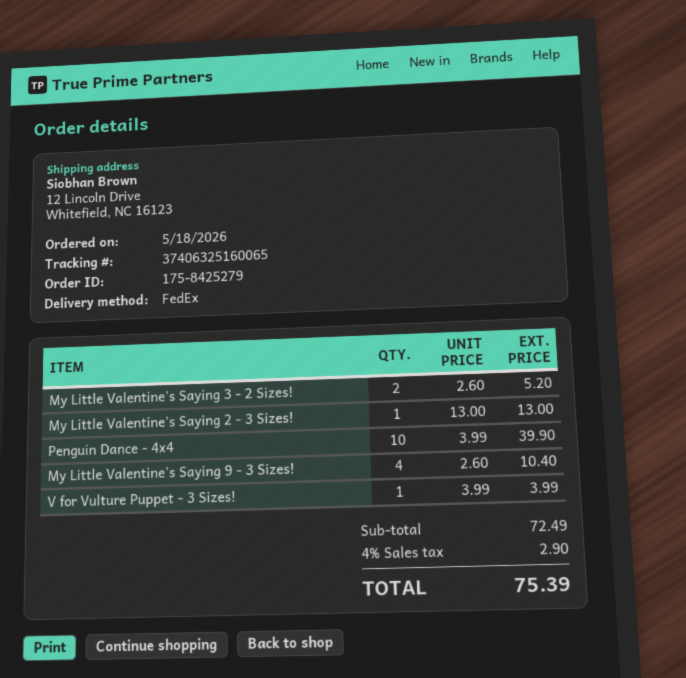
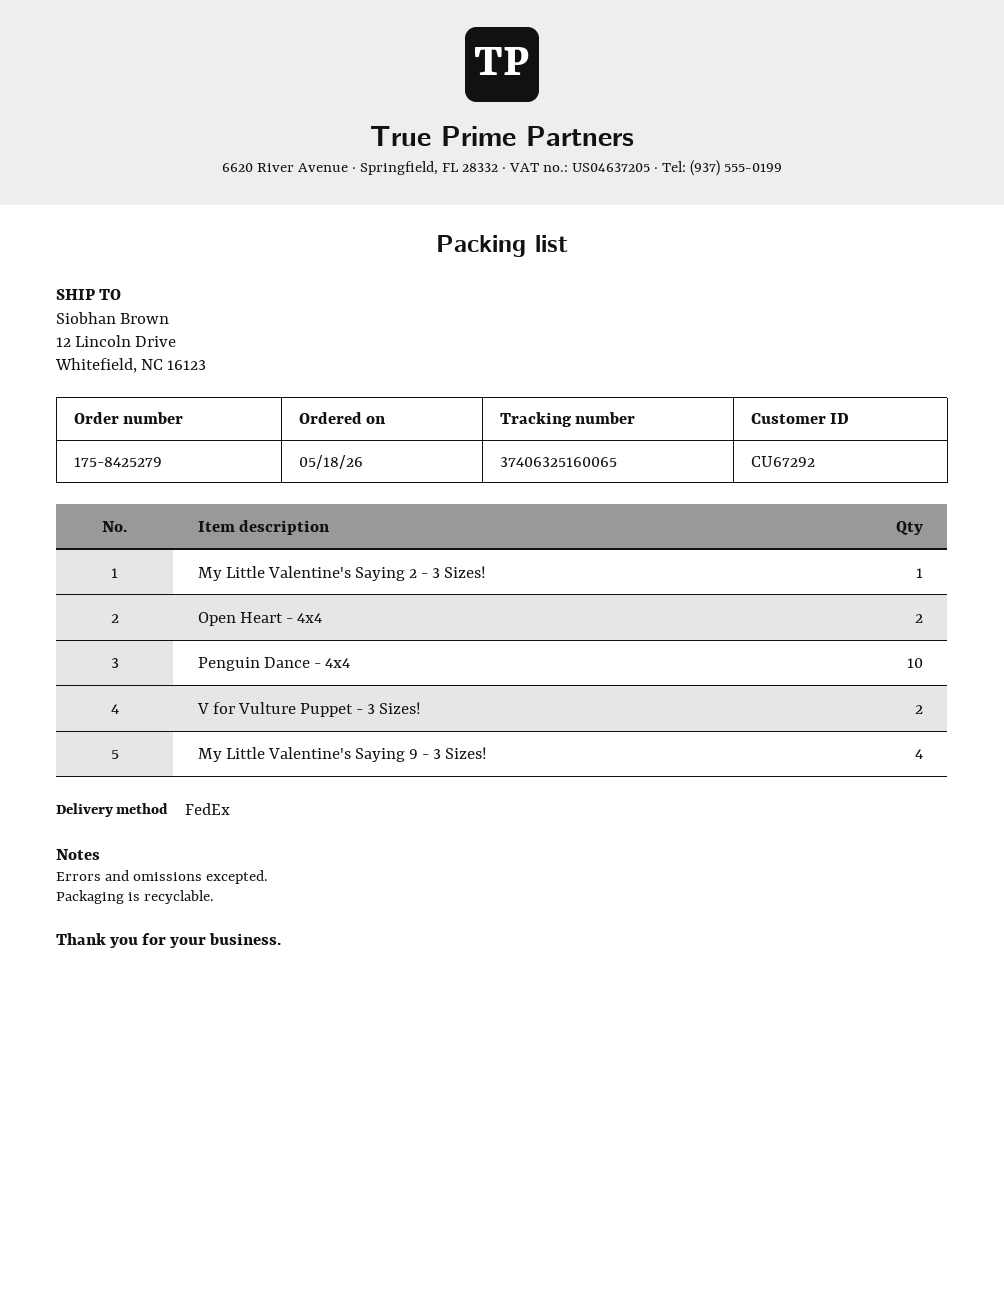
My Little Valentine's Saying 3 - 2 Sizes!: 2 -> none
V for Vulture Puppet - 3 Sizes!: 1 -> 2
Open Heart - 4x4: none -> 2

